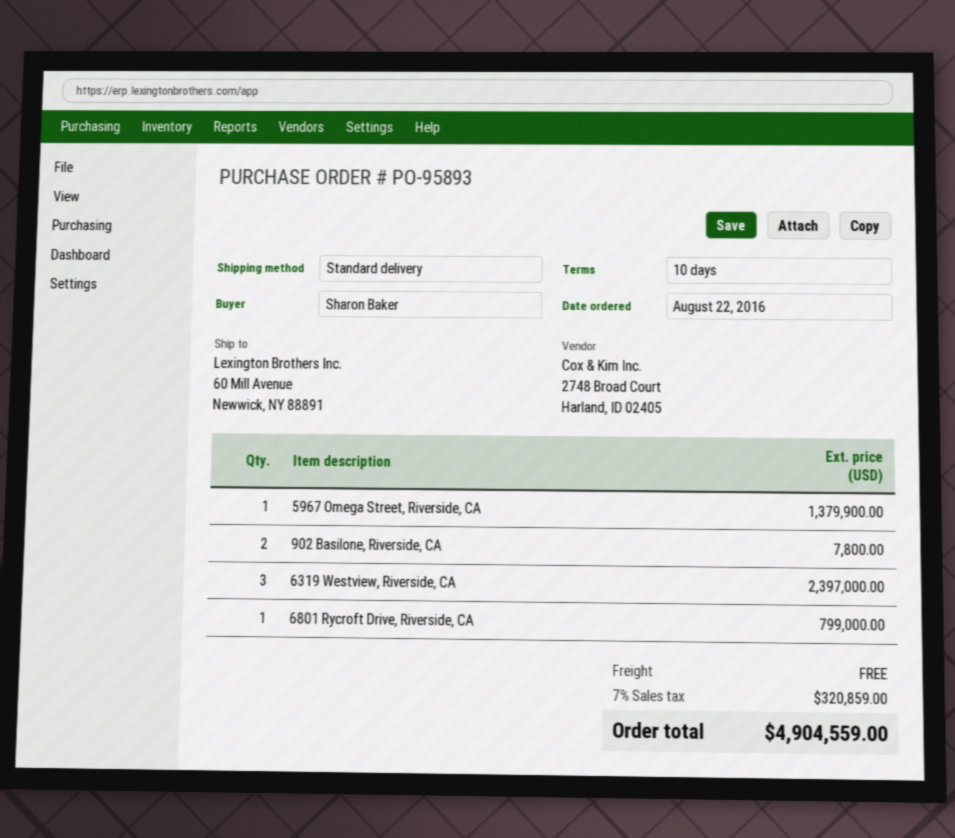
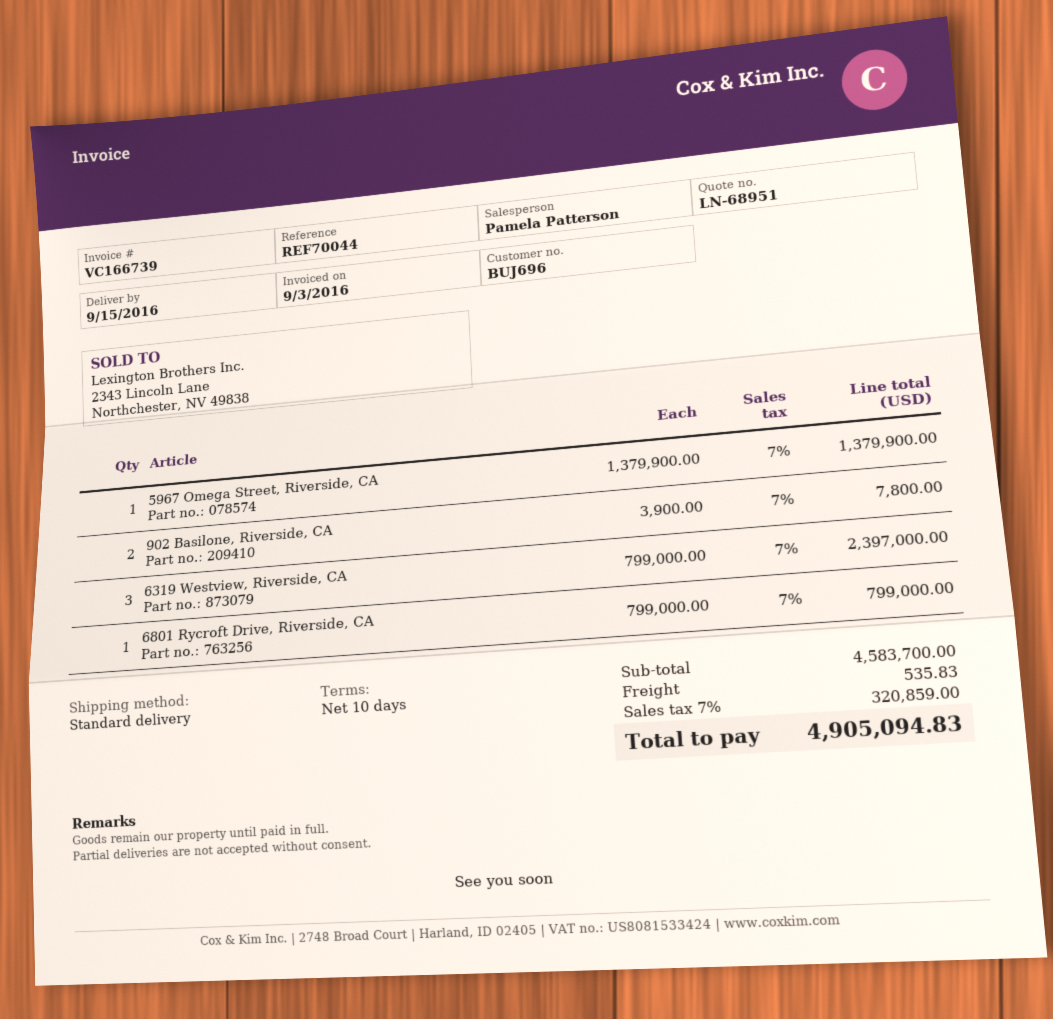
shipping: 0.00 -> 535.83
total: 4904559.00 -> 4905094.83

